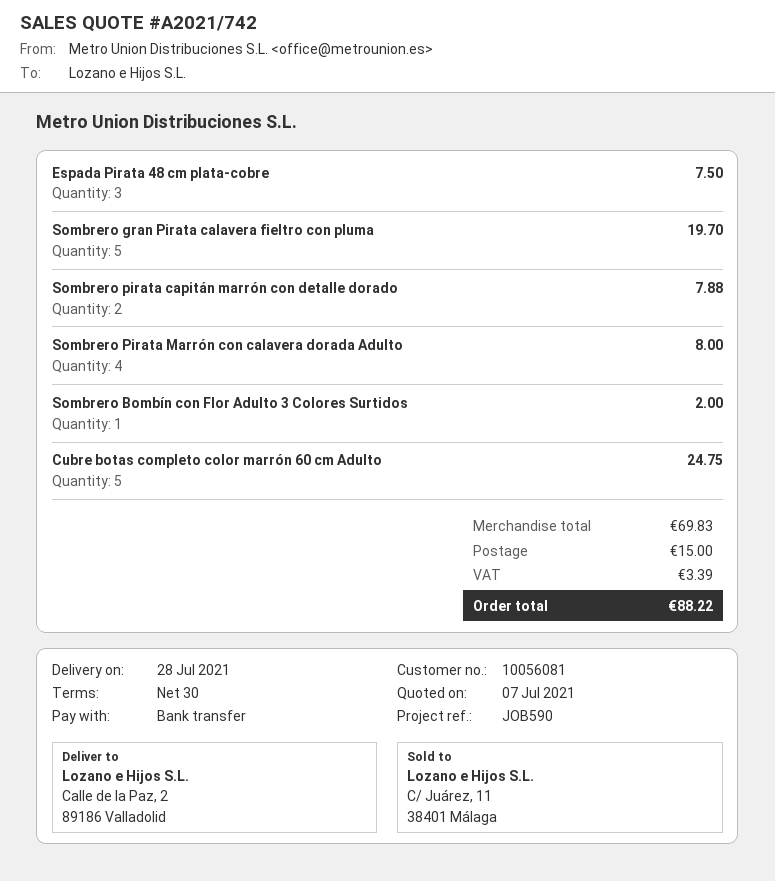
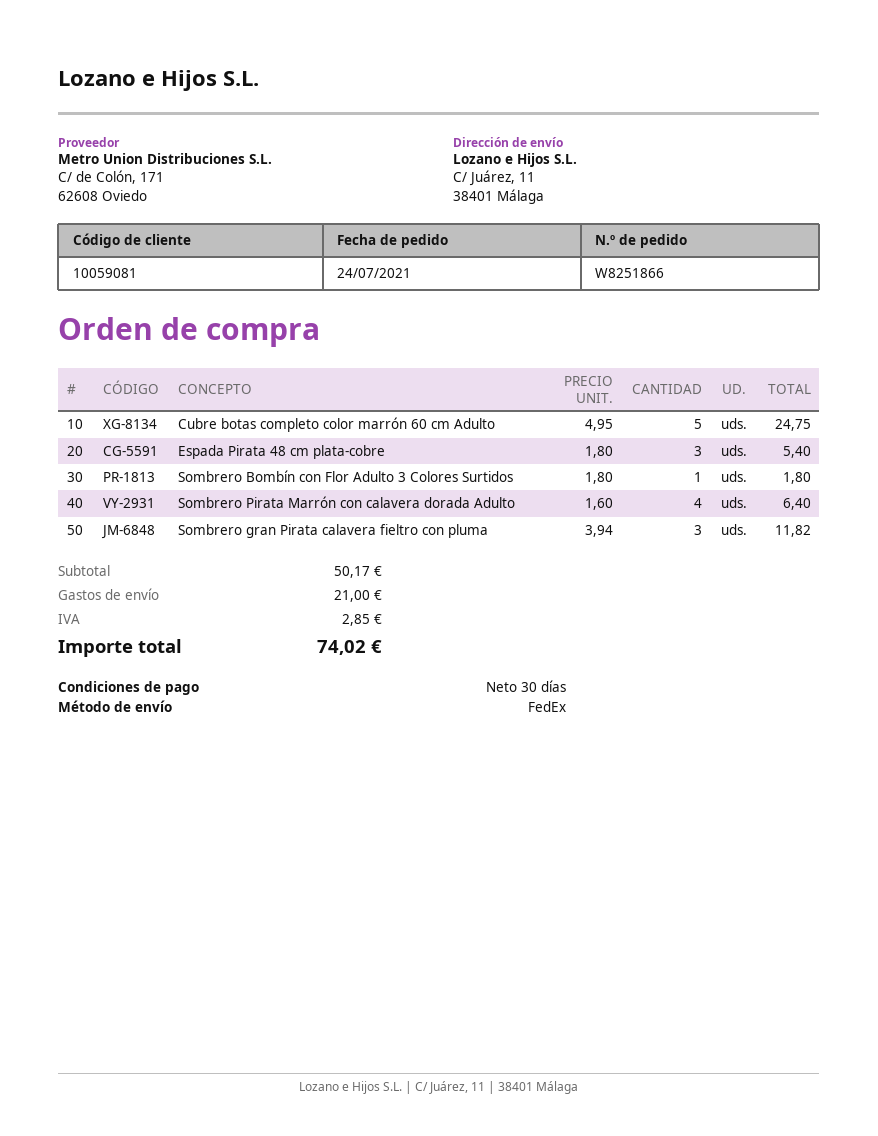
customer number: 10056081 -> 10059081
ship to: Calle de la Paz, 2, 89186 Valladolid -> C/ Juárez, 11, 38401 Málaga
Espada Pirata 48 cm plata-cobre: 3 for 7.50 -> 3 for 5.40
Sombrero gran Pirata calavera fieltro con pluma: 5 for 19.70 -> 3 for 11.82
Sombrero pirata capitán marrón con detalle dorado: 2 for 7.88 -> none
Sombrero Pirata Marrón con calavera dorada Adulto: 4 for 8.00 -> 4 for 6.40
Sombrero Bombín con Flor Adulto 3 Colores Surtidos: 1 for 2.00 -> 1 for 1.80
subtotal: 69.83 -> 50.17
shipping: 15.00 -> 21.00
tax: 3.39 -> 2.85
total: 88.22 -> 74.02

